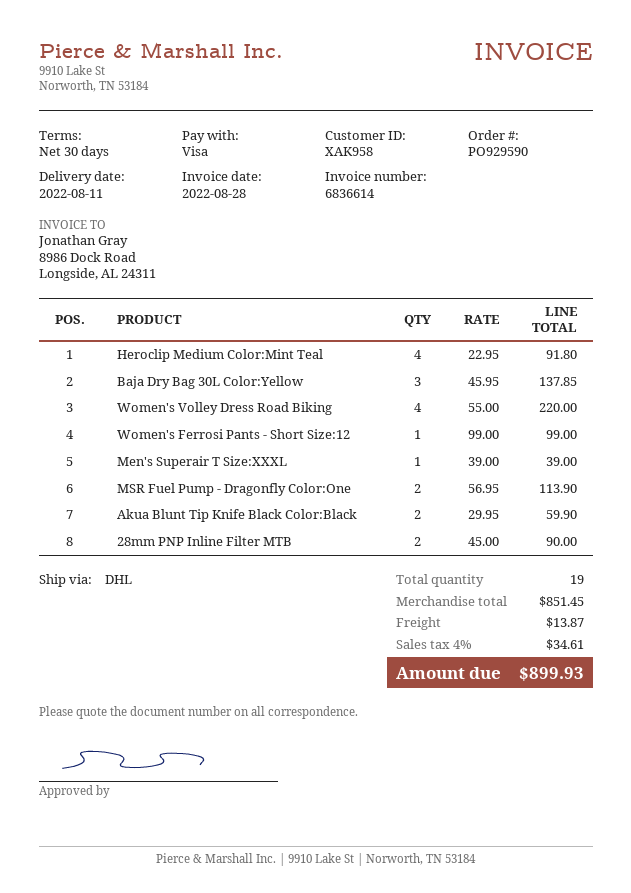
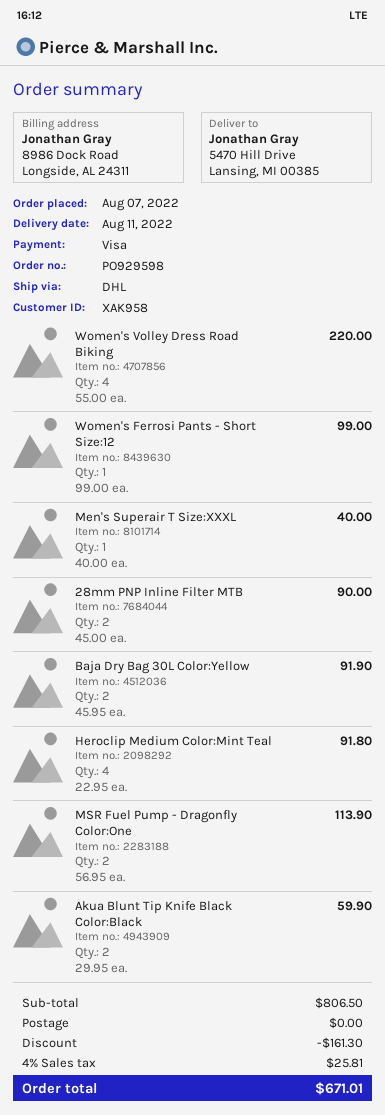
order number: PO929590 -> PO929598
Baja Dry Bag 30L Color:Yellow: 3 x 45.95 = 137.85 -> 2 x 45.95 = 91.90
Men's Superair T Size:XXXL: 1 x 39.00 = 39.00 -> 1 x 40.00 = 40.00
subtotal: 851.45 -> 806.50
discount: none -> 161.30
shipping: 13.87 -> 0.00
tax: 4% = 34.61 -> 4% = 25.81
total: 899.93 -> 671.01

